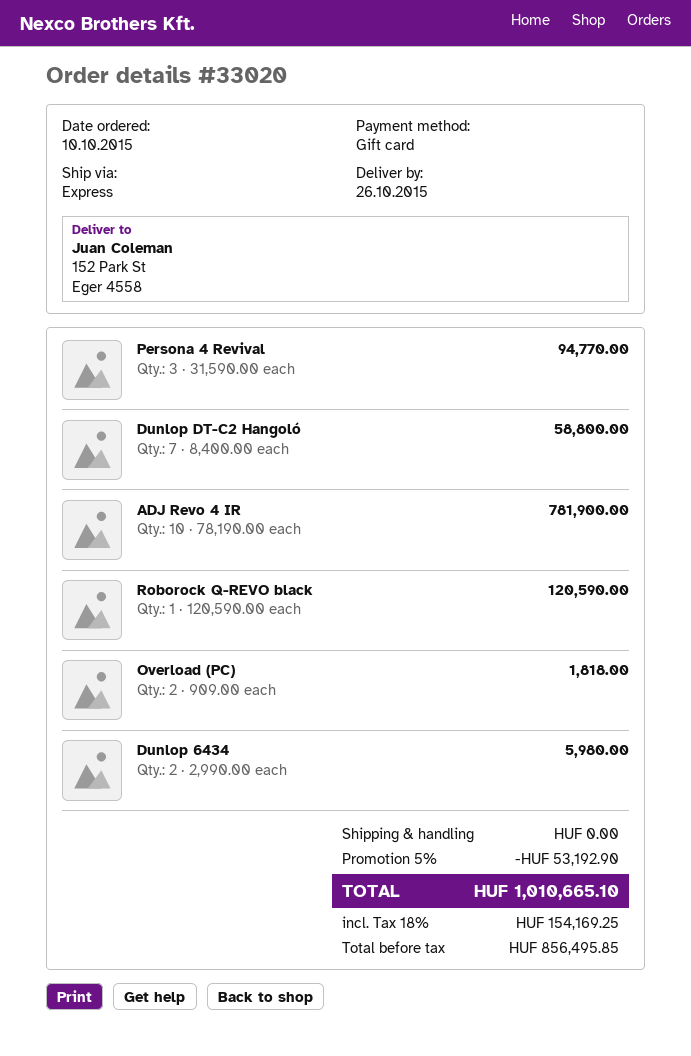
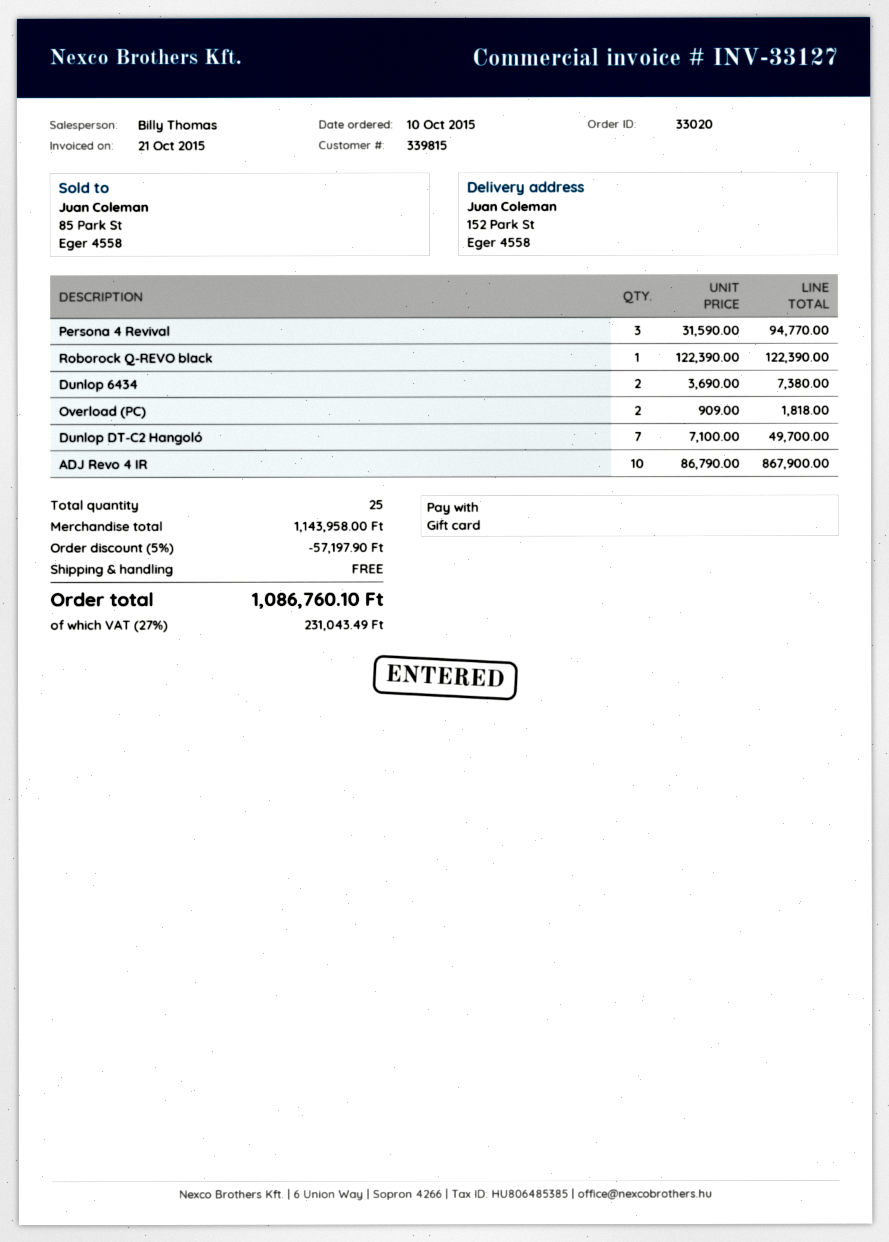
Dunlop DT-C2 Hangoló: 7 x 8400.00 = 58800.00 -> 7 x 7100.00 = 49700.00
ADJ Revo 4 IR: 10 x 78190.00 = 781900.00 -> 10 x 86790.00 = 867900.00
Roborock Q-REVO black: 1 x 120590.00 = 120590.00 -> 1 x 122390.00 = 122390.00
Dunlop 6434: 2 x 2990.00 = 5980.00 -> 2 x 3690.00 = 7380.00
discount: 5% = 53192.90 -> 5% = 57197.90
tax: 18% = 154169.25 -> 27% = 231043.49
total: 1010665.10 -> 1086760.10

